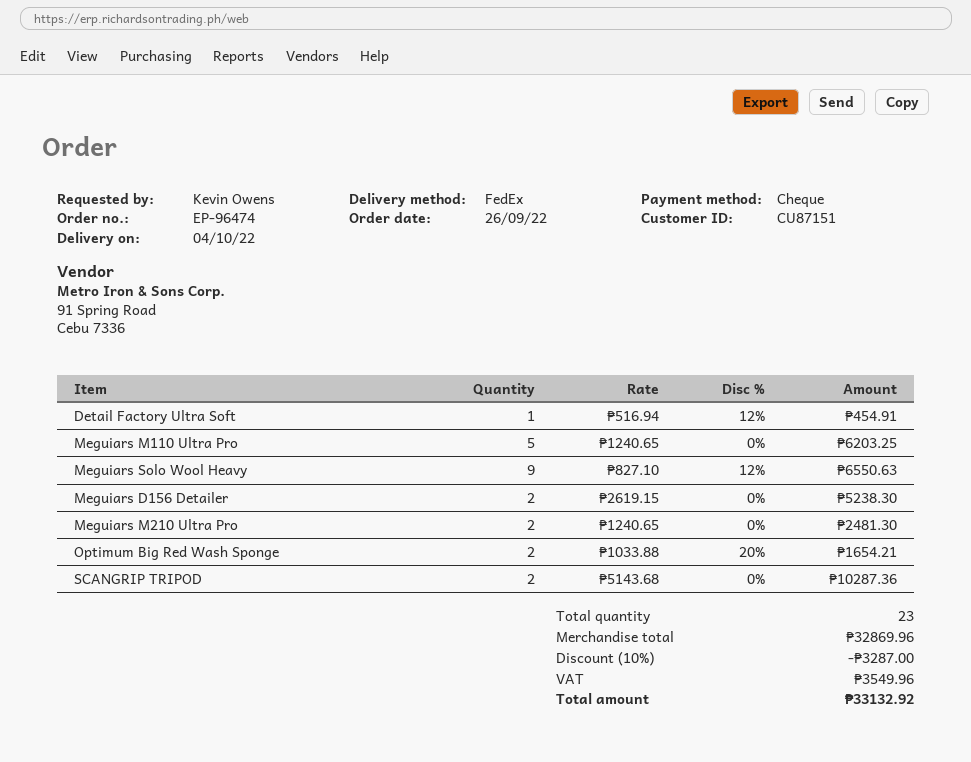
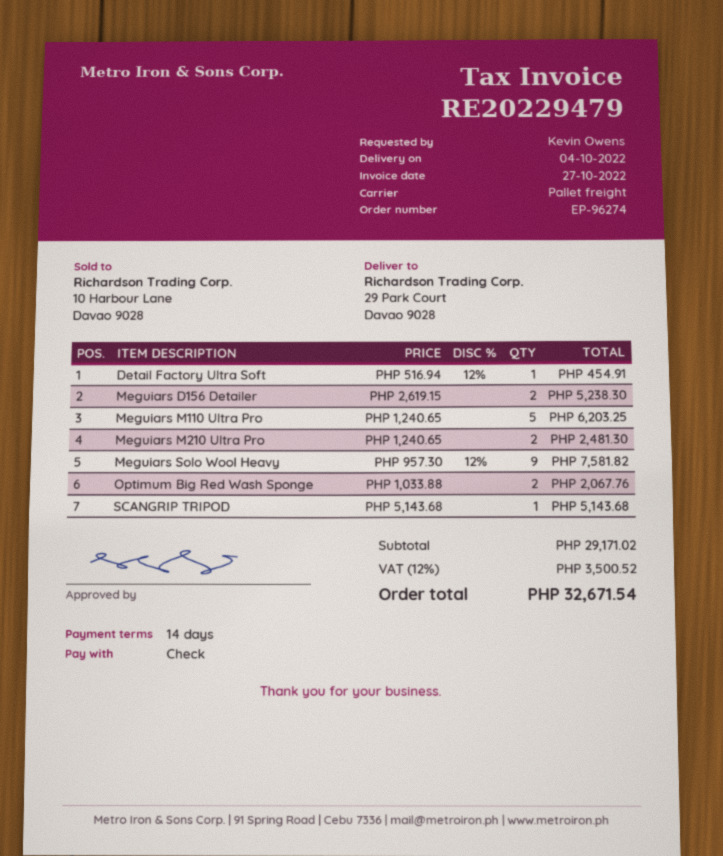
order number: EP-96474 -> EP-96274
shipping method: FedEx -> pallet freight
Meguiars Solo Wool Heavy: 9 x 827.10 - 12% = 6550.63 -> 9 x 957.30 - 12% = 7581.82
Optimum Big Red Wash Sponge: 2 x 1033.88 - 20% = 1654.21 -> 2 x 1033.88 = 2067.76
SCANGRIP TRIPOD: 2 x 5143.68 = 10287.36 -> 1 x 5143.68 = 5143.68
subtotal: 32869.96 -> 29171.02
discount: 10% = 3287.00 -> none
tax: 3549.96 -> 3500.52
total: 33132.92 -> 32671.54

